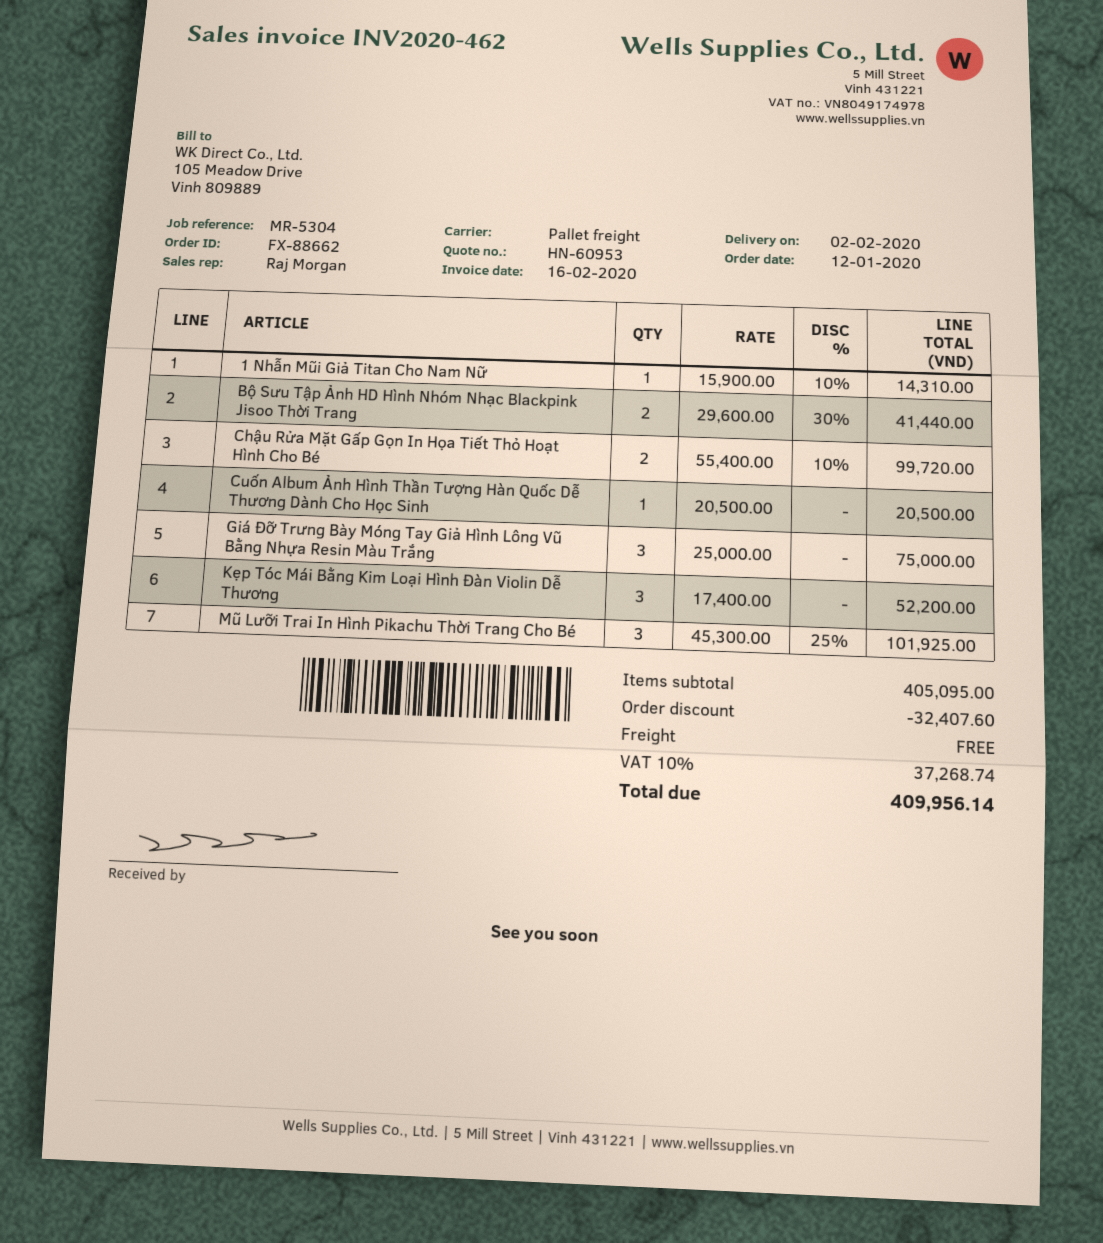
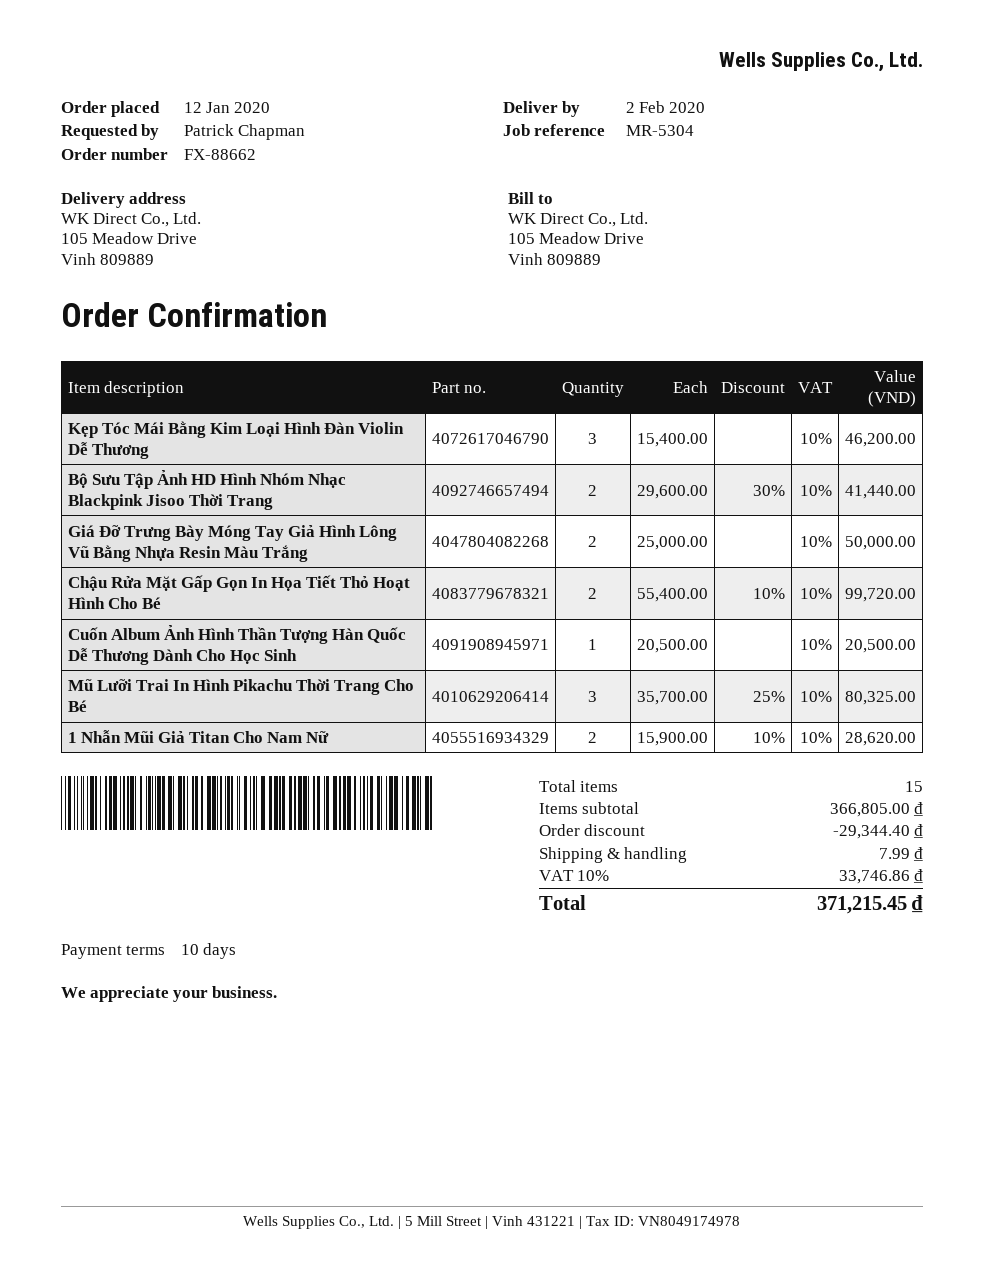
1 Nhẫn Mũi Giả Titan Cho Nam Nữ: 1 x 15900.00 - 10% = 14310.00 -> 2 x 15900.00 - 10% = 28620.00
Giá Đỡ Trưng Bày Móng Tay Giả Hình Lông Vũ Bằng Nhựa Resin Màu Trắng: 3 x 25000.00 = 75000.00 -> 2 x 25000.00 = 50000.00
Kẹp Tóc Mái Bằng Kim Loại Hình Đàn Violin Dễ Thương: 3 x 17400.00 = 52200.00 -> 3 x 15400.00 = 46200.00
Mũ Lưỡi Trai In Hình Pikachu Thời Trang Cho Bé: 3 x 45300.00 - 25% = 101925.00 -> 3 x 35700.00 - 25% = 80325.00
subtotal: 405095.00 -> 366805.00
discount: 32407.60 -> 29344.40
shipping: 0.00 -> 7.99
tax: 10% = 37268.74 -> 10% = 33746.86
total: 409956.14 -> 371215.45

